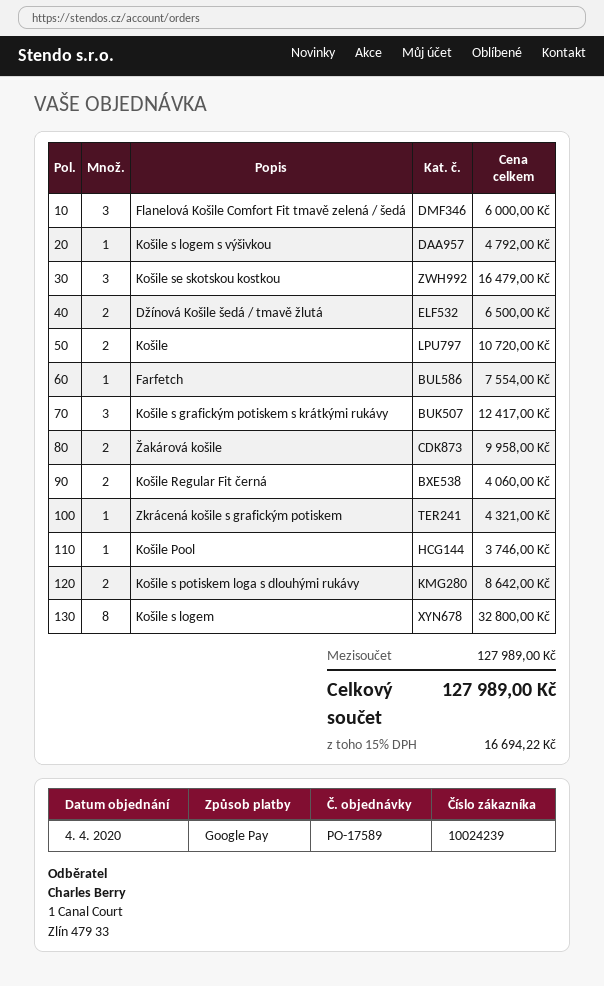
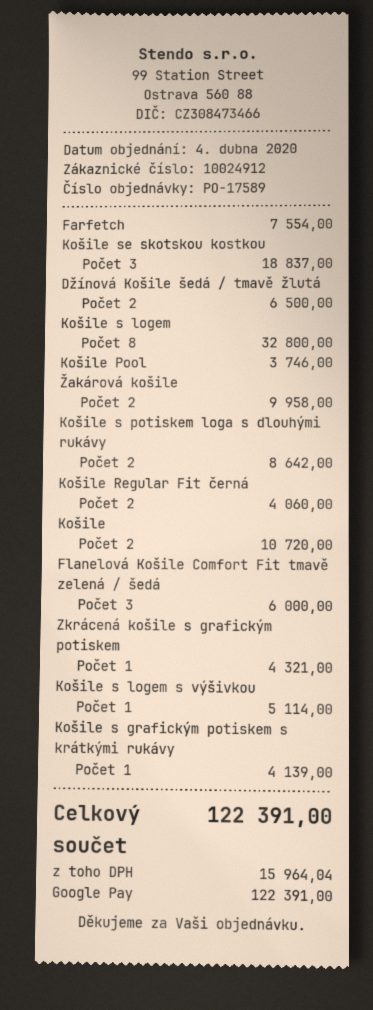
customer number: 10024239 -> 10024912
Košile s logem s výšivkou: 1 for 4792.00 -> 1 for 5114.00
Košile se skotskou kostkou: 3 for 16479.00 -> 3 for 18837.00
Košile s grafickým potiskem s krátkými rukávy: 3 for 12417.00 -> 1 for 4139.00
tax: 16694.22 -> 15964.04
total: 127989.00 -> 122391.00

